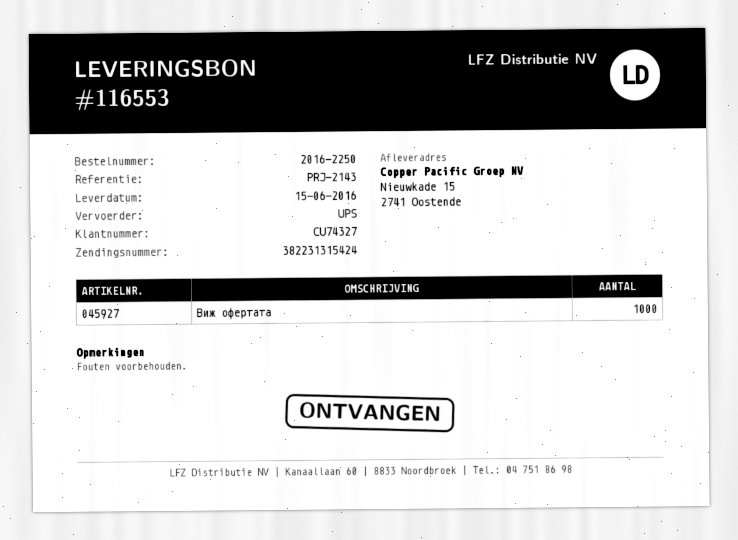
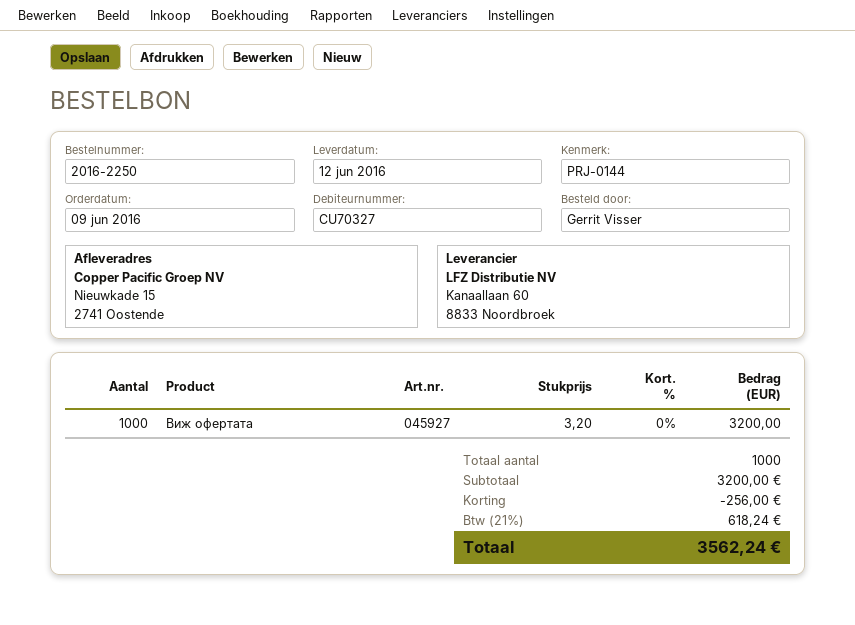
delivery date: 2016-06-15 -> 2016-06-12
customer number: CU74327 -> CU70327
reference: PRJ-2143 -> PRJ-0144

